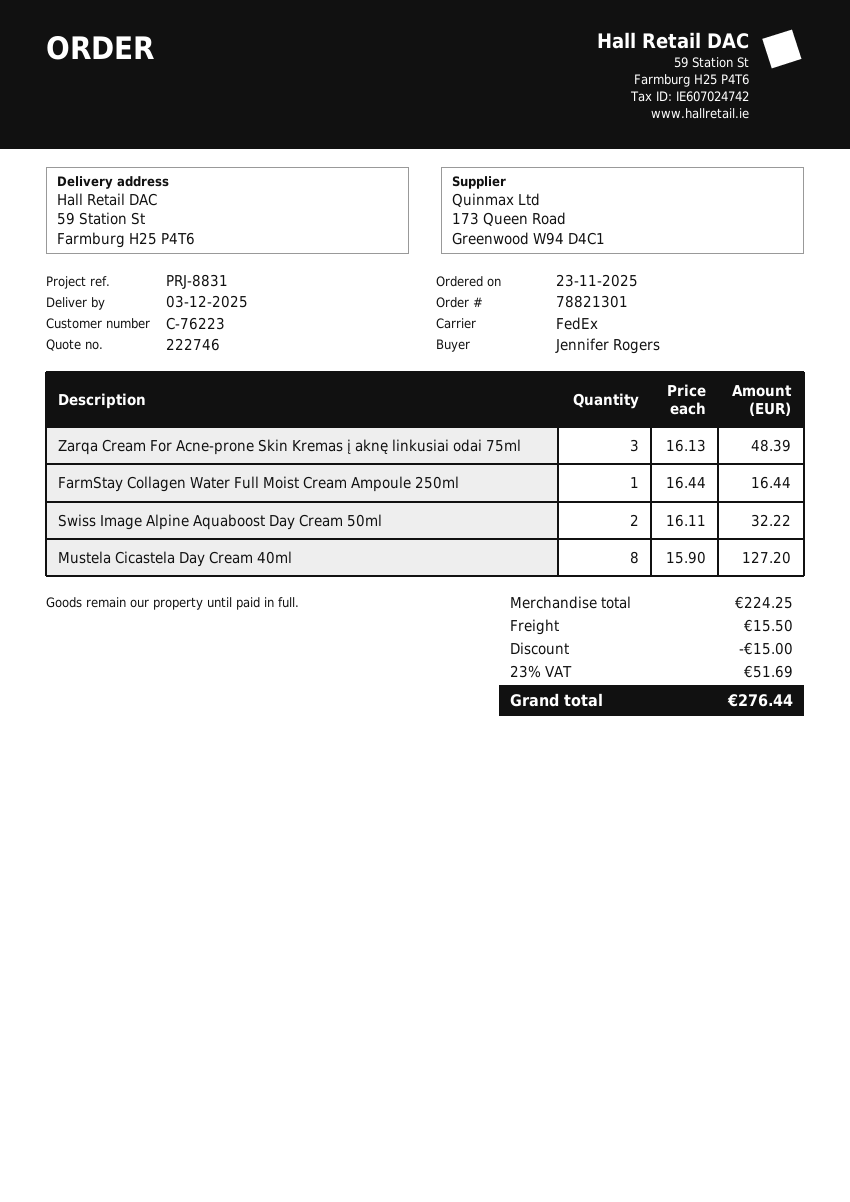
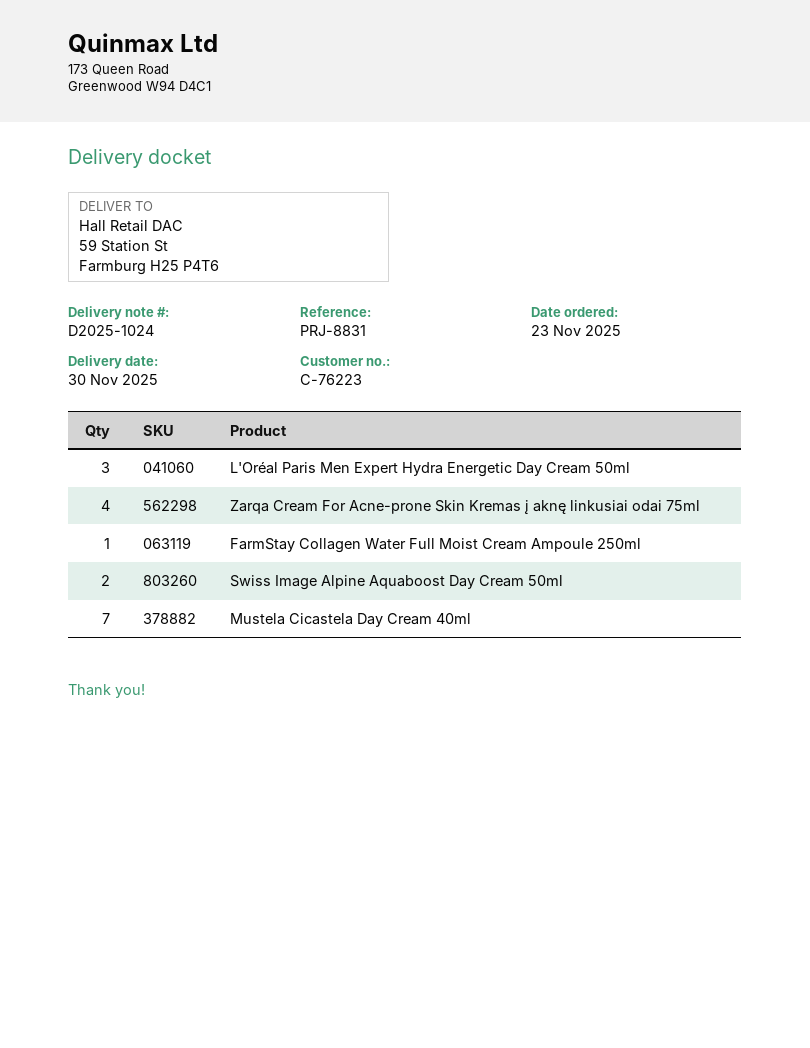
delivery date: 2025-12-03 -> 2025-11-30
Zarqa Cream For Acne-prone Skin Kremas į aknę linkusiai odai 75ml: 3 -> 4
Mustela Cicastela Day Cream 40ml: 8 -> 7
L'Oréal Paris Men Expert Hydra Energetic Day Cream 50ml: none -> 3

